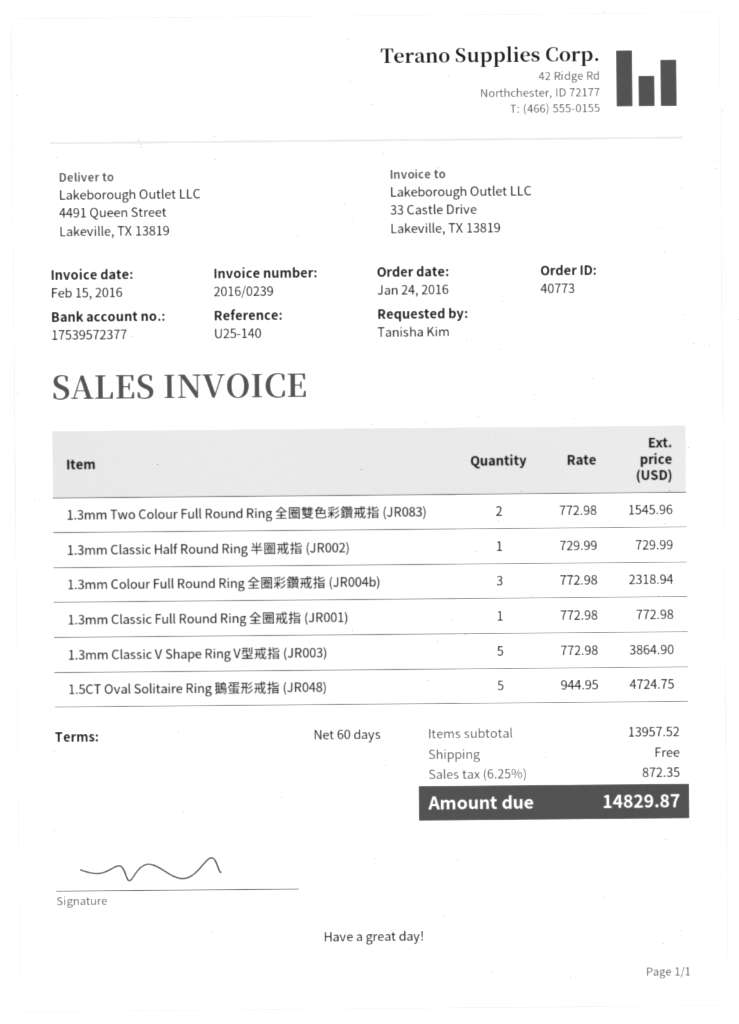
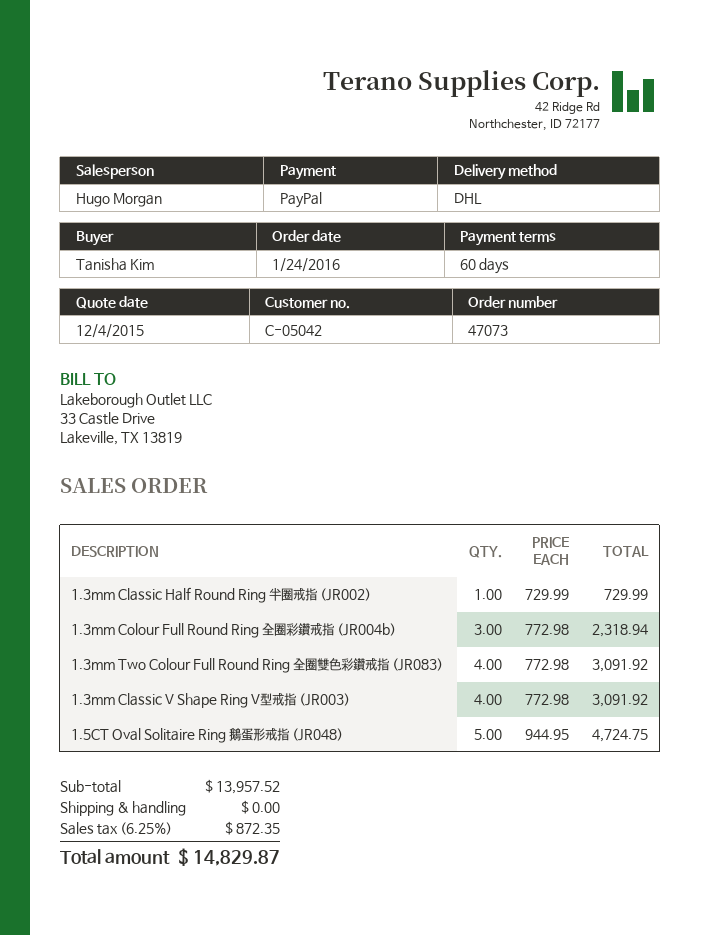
order number: 40773 -> 47073
1.3mm Two Colour Full Round Ring 全圈雙色彩鑽戒指 (JR083): 2 x 772.98 = 1545.96 -> 4 x 772.98 = 3091.92
1.3mm Classic Full Round Ring 全圈戒指 (JR001): 1 x 772.98 = 772.98 -> none
1.3mm Classic V Shape Ring V型戒指 (JR003): 5 x 772.98 = 3864.90 -> 4 x 772.98 = 3091.92

